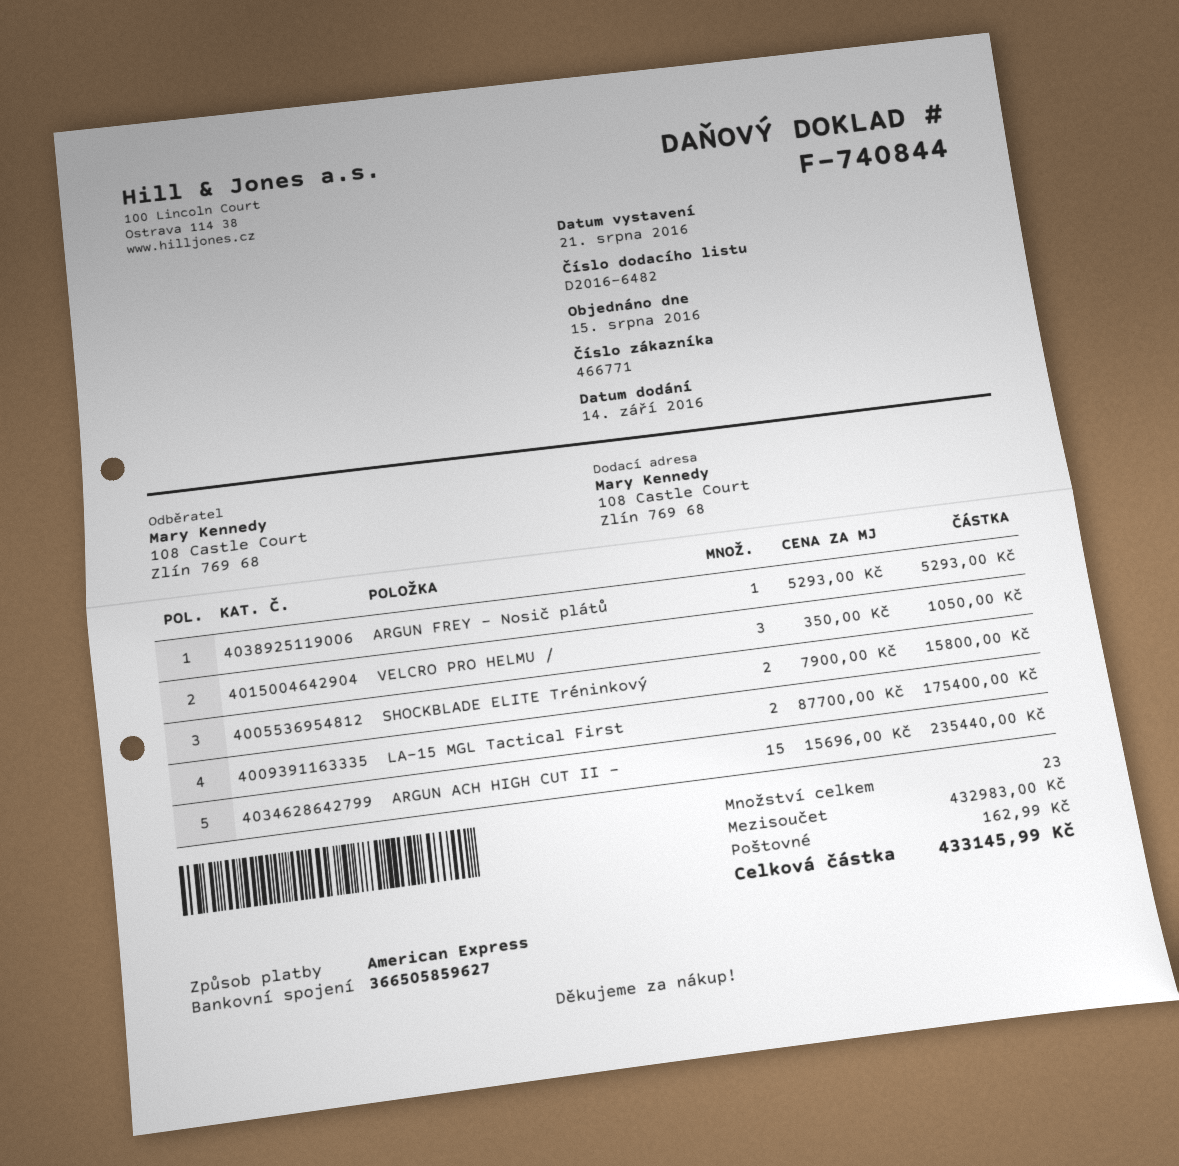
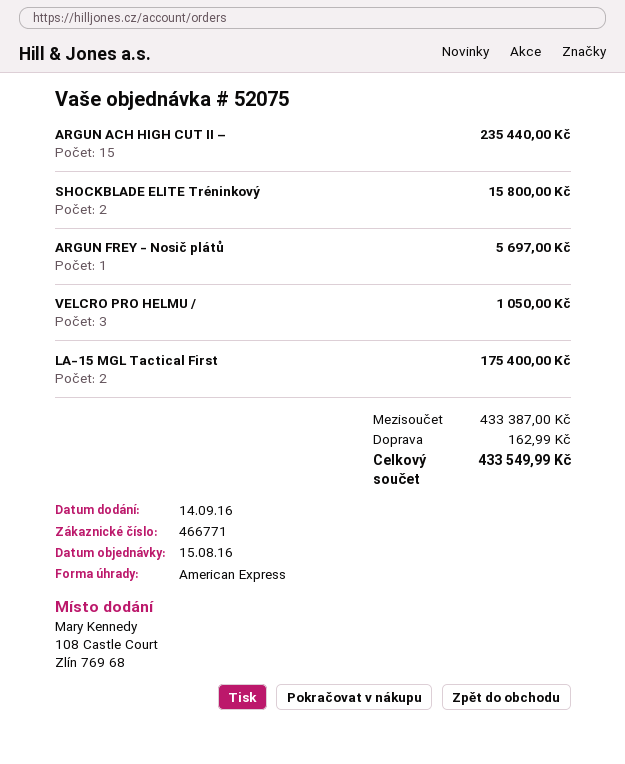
ARGUN FREY - Nosič plátů: 1 for 5293.00 -> 1 for 5697.00
subtotal: 432983.00 -> 433387.00
total: 433145.99 -> 433549.99

